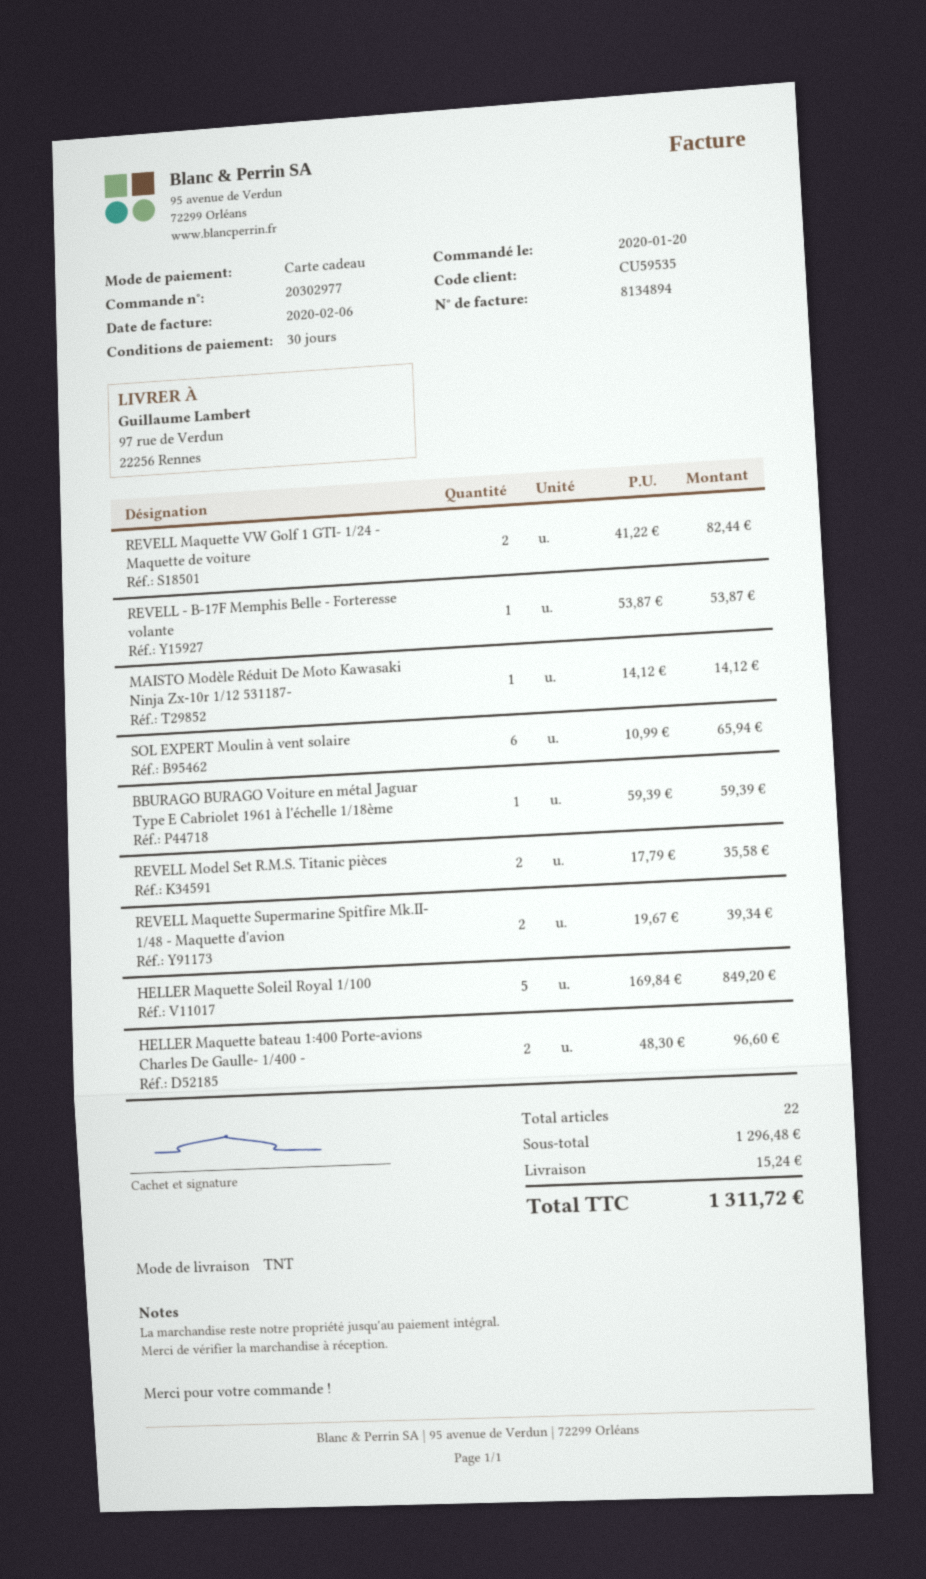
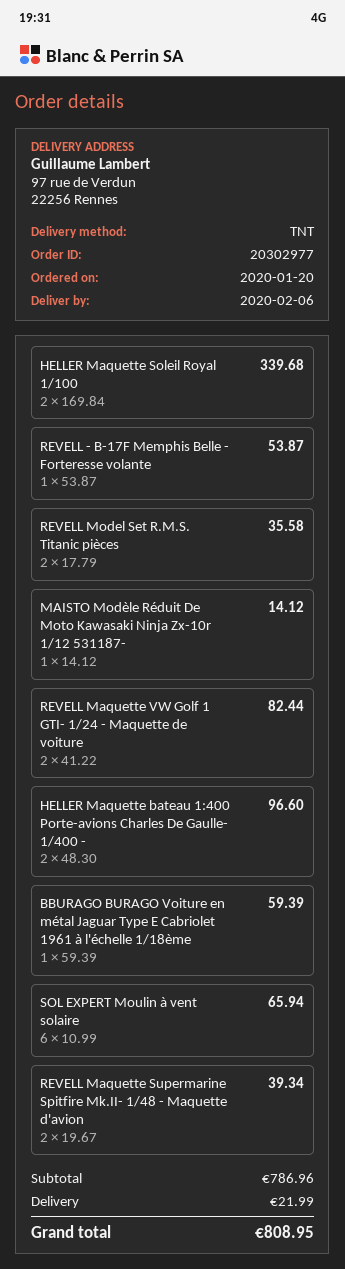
HELLER Maquette Soleil Royal 1/100: 5 x 169.84 = 849.20 -> 2 x 169.84 = 339.68
subtotal: 1296.48 -> 786.96
shipping: 15.24 -> 21.99
total: 1311.72 -> 808.95

